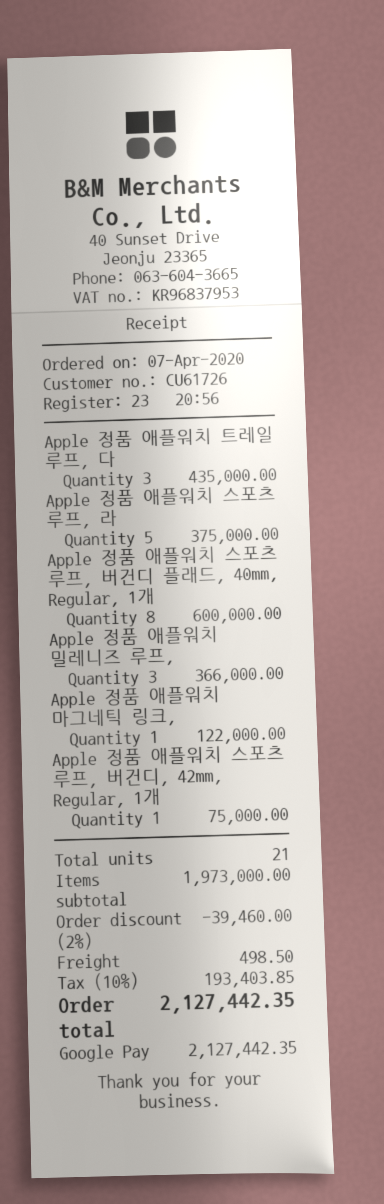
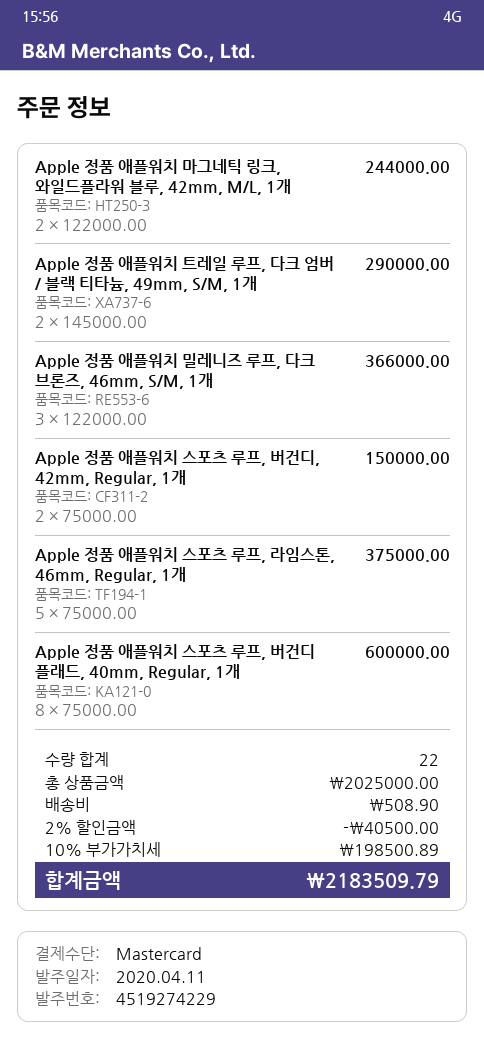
order date: 2020-04-07 -> 2020-04-11
payment method: Google Pay -> Mastercard
Apple 정품 애플워치 트레일 루프, 다: 3 for 435000.00 -> 2 for 290000.00
Apple 정품 애플워치 마그네틱 링크,: 1 for 122000.00 -> 2 for 244000.00
Apple 정품 애플워치 스포츠 루프, 버건디, 42mm, Regular, 1개: 1 for 75000.00 -> 2 for 150000.00
total quantity: 21 -> 22
subtotal: 1973000.00 -> 2025000.00
discount: 2% = 39460.00 -> 2% = 40500.00
shipping: 498.50 -> 508.90
tax: 10% = 193403.85 -> 10% = 198500.89
total: 2127442.35 -> 2183509.79

